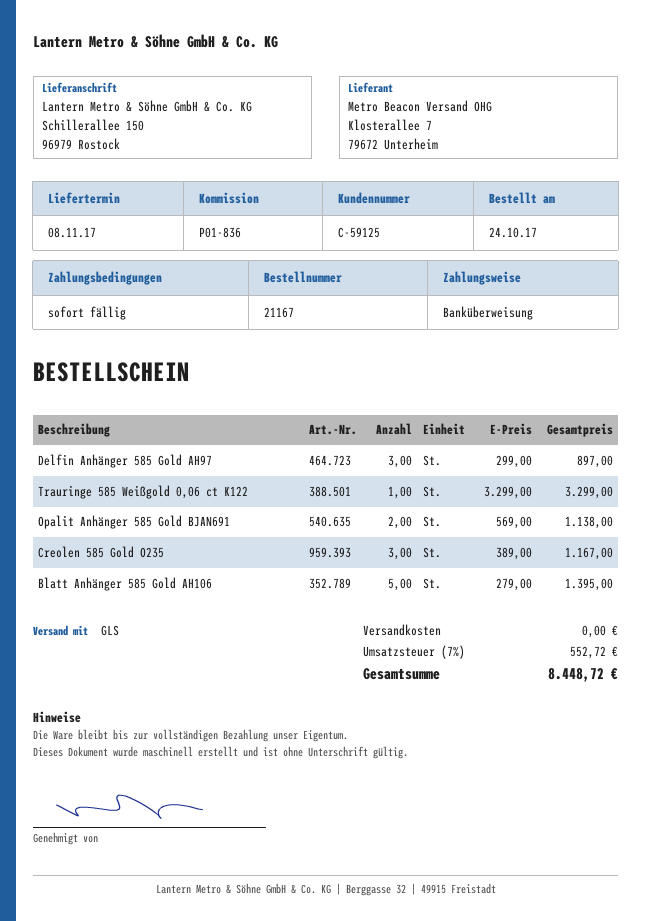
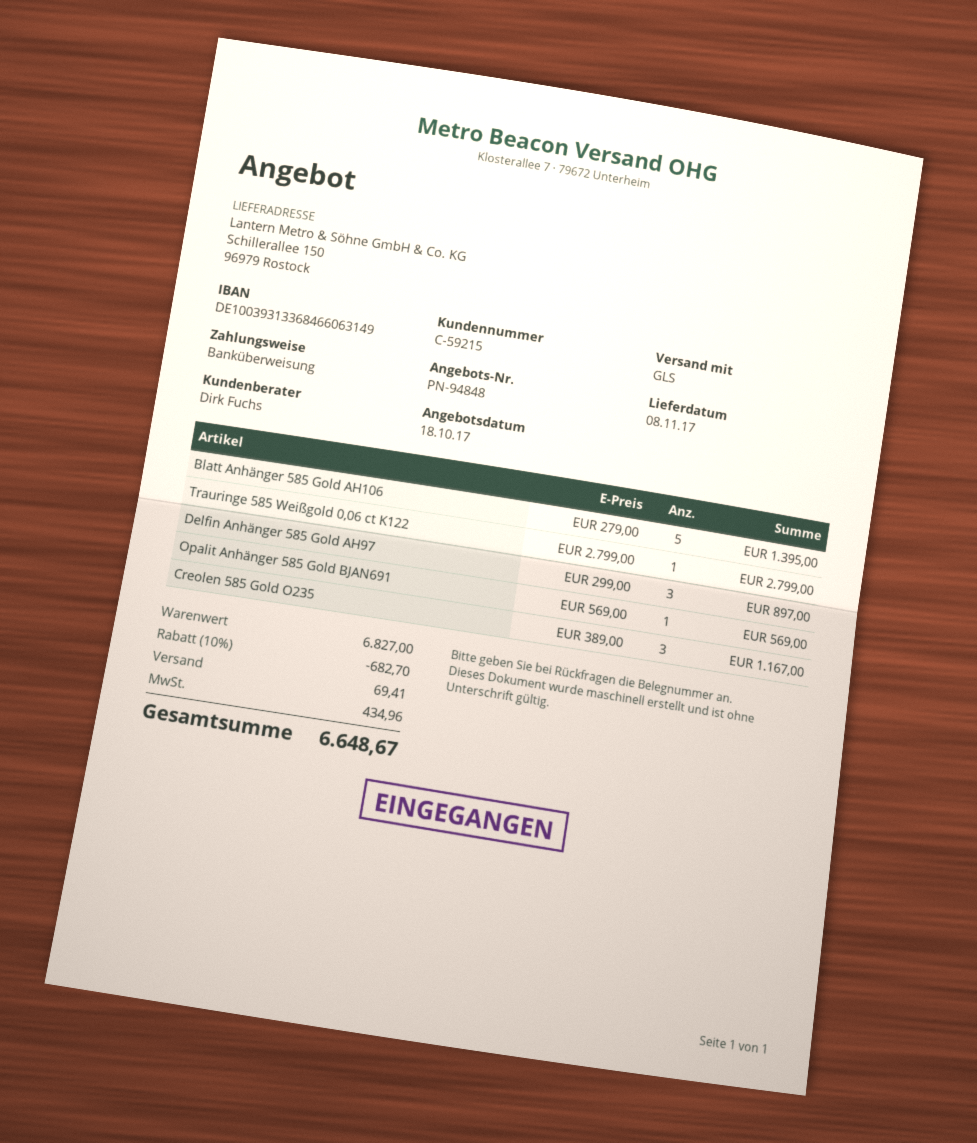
customer number: C-59125 -> C-59215
Trauringe 585 Weißgold 0,06 ct K122: 1 x 3299.00 = 3299.00 -> 1 x 2799.00 = 2799.00
Opalit Anhänger 585 Gold BJAN691: 2 x 569.00 = 1138.00 -> 1 x 569.00 = 569.00
discount: none -> 10% = 682.70
shipping: 0.00 -> 69.41
tax: 552.72 -> 434.96
total: 8448.72 -> 6648.67

